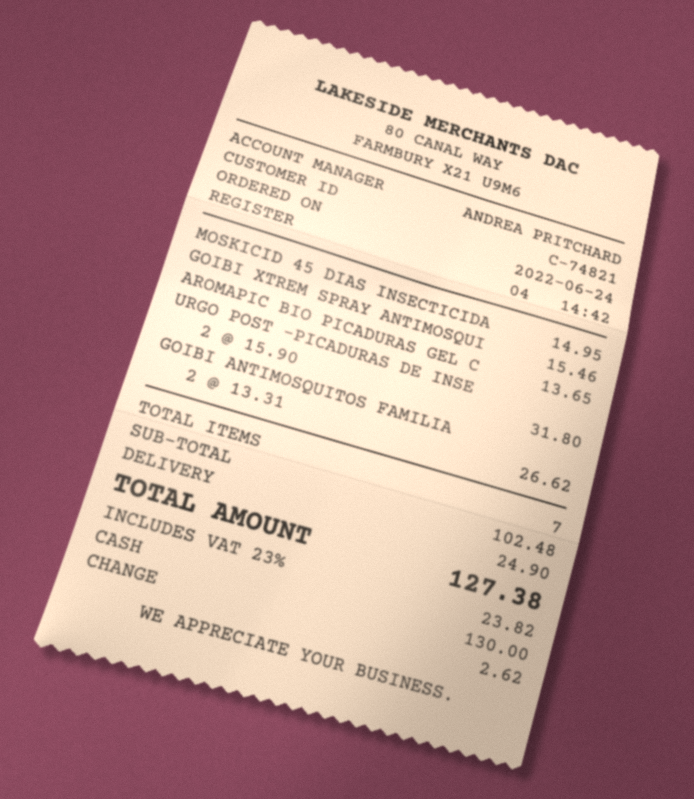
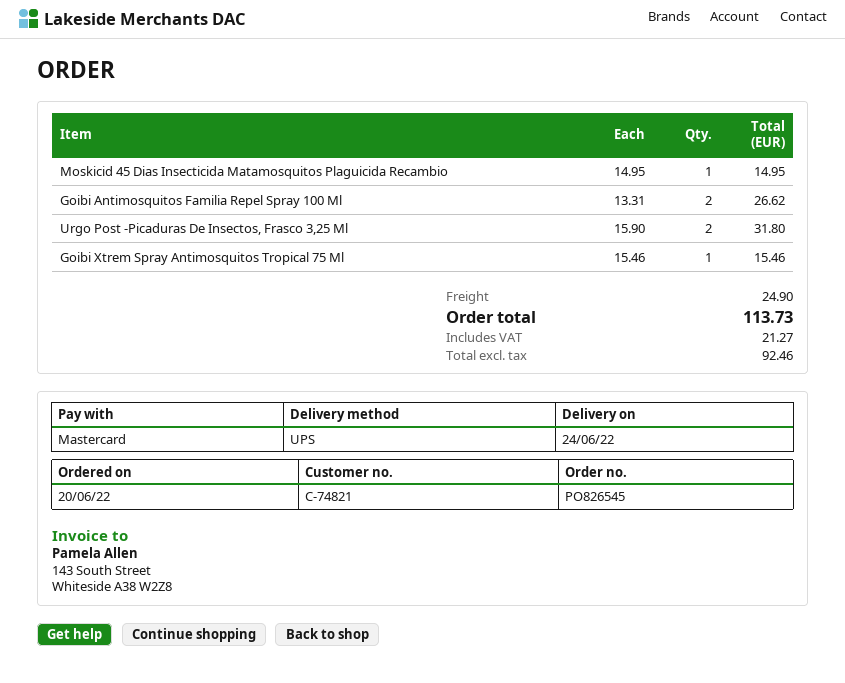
order date: 2022-06-24 -> 2022-06-20
payment method: cash -> Mastercard
AROMAPIC BIO PICADURAS GEL C: 1 x 13.65 = 13.65 -> none
tax: 23.82 -> 21.27
total: 127.38 -> 113.73

